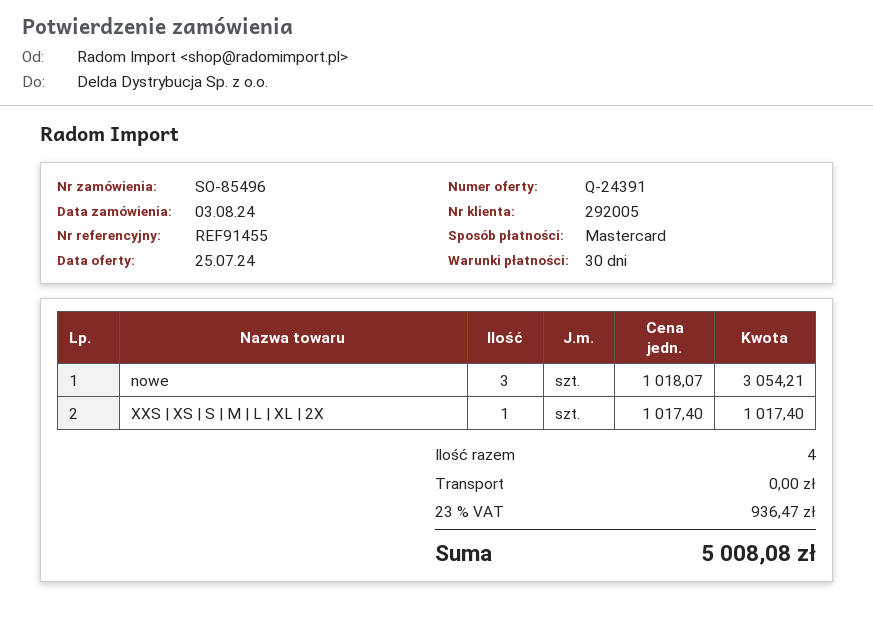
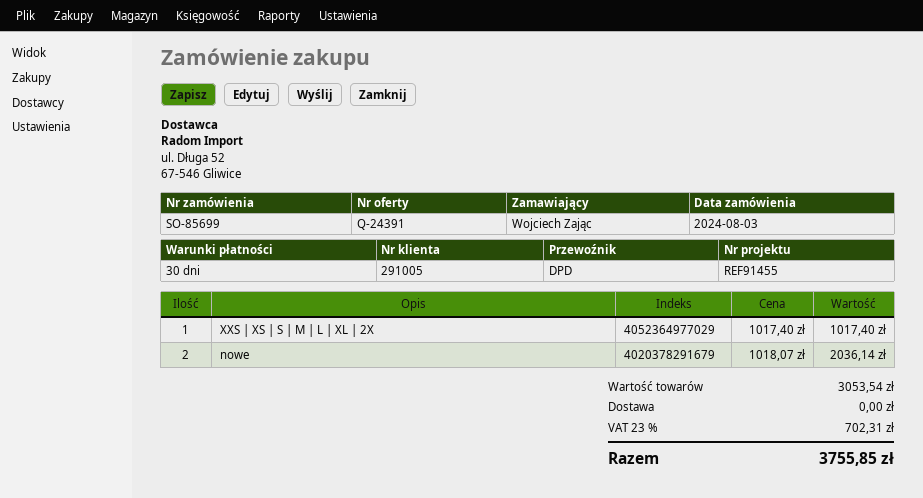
order number: SO-85496 -> SO-85699
customer number: 292005 -> 291005
nowe: 3 x 1018.07 = 3054.21 -> 2 x 1018.07 = 2036.14
tax: 23% = 936.47 -> 23% = 702.31
total: 5008.08 -> 3755.85

